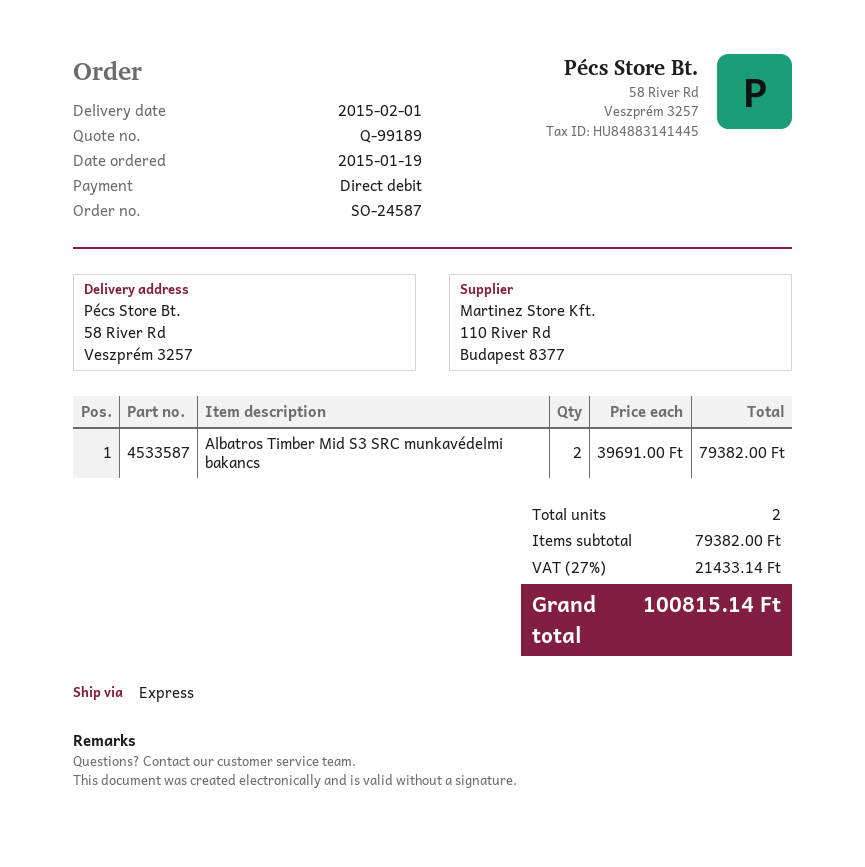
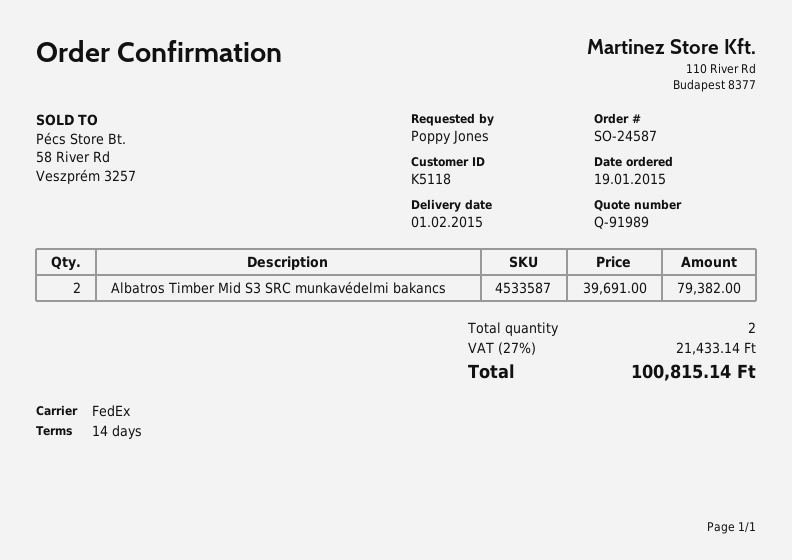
quote number: Q-99189 -> Q-91989
shipping method: express -> FedEx

